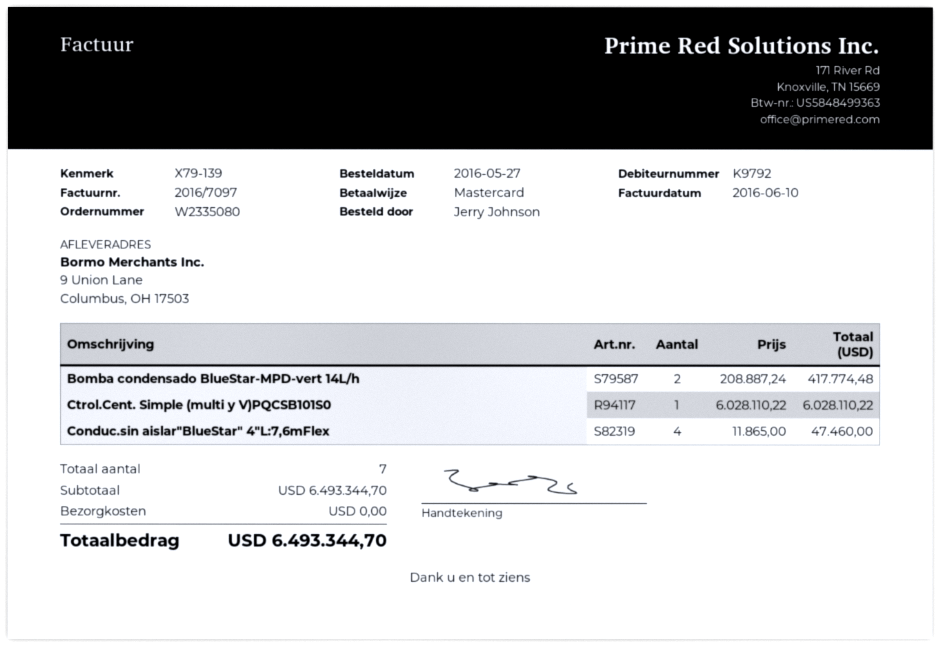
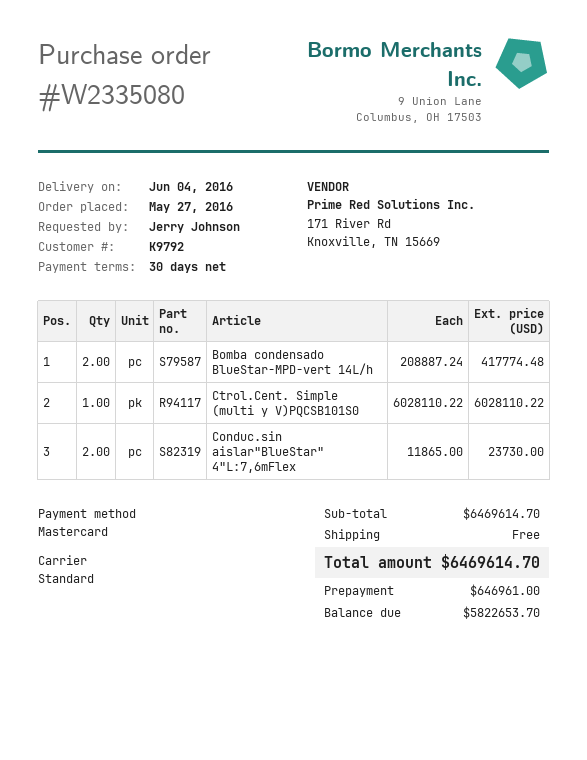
Conduc.sin aislar"BlueStar" 4"L:7,6mFlex: 4 x 11865.00 = 47460.00 -> 2 x 11865.00 = 23730.00
subtotal: 6493344.70 -> 6469614.70
total: 6493344.70 -> 6469614.70

